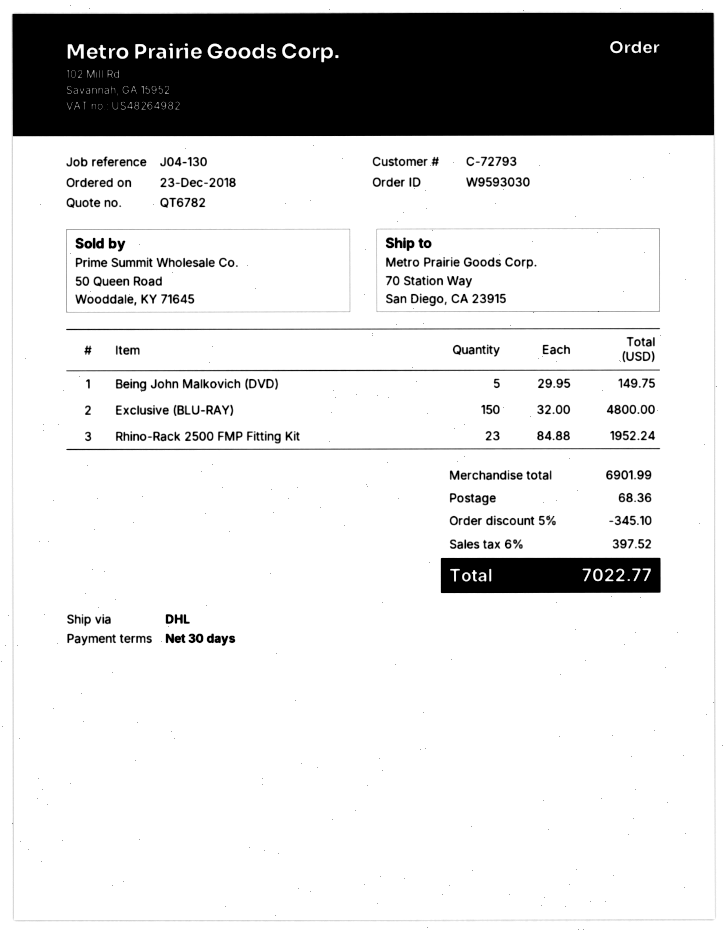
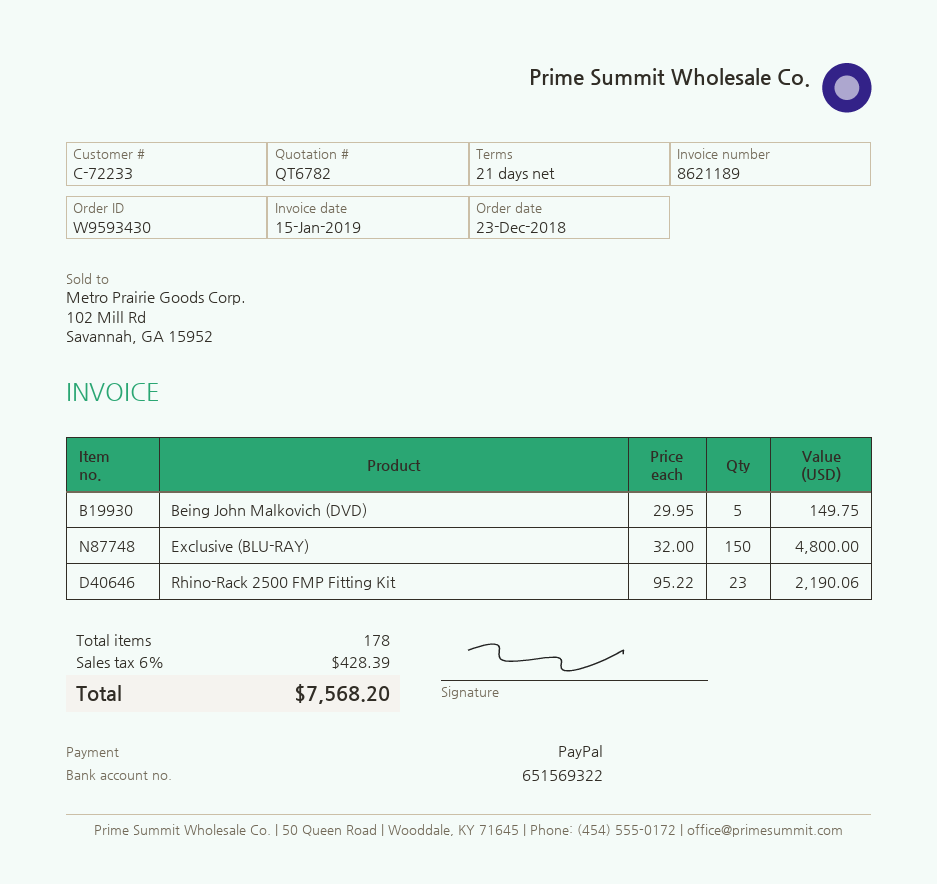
order number: W9593030 -> W9593430
payment terms: 30 days -> 21 days
customer number: C-72793 -> C-72233
Rhino-Rack 2500 FMP Fitting Kit: 23 x 84.88 = 1952.24 -> 23 x 95.22 = 2190.06
discount: 5% = 345.10 -> none
shipping: 68.36 -> none
tax: 6% = 397.52 -> 6% = 428.39
total: 7022.77 -> 7568.20

